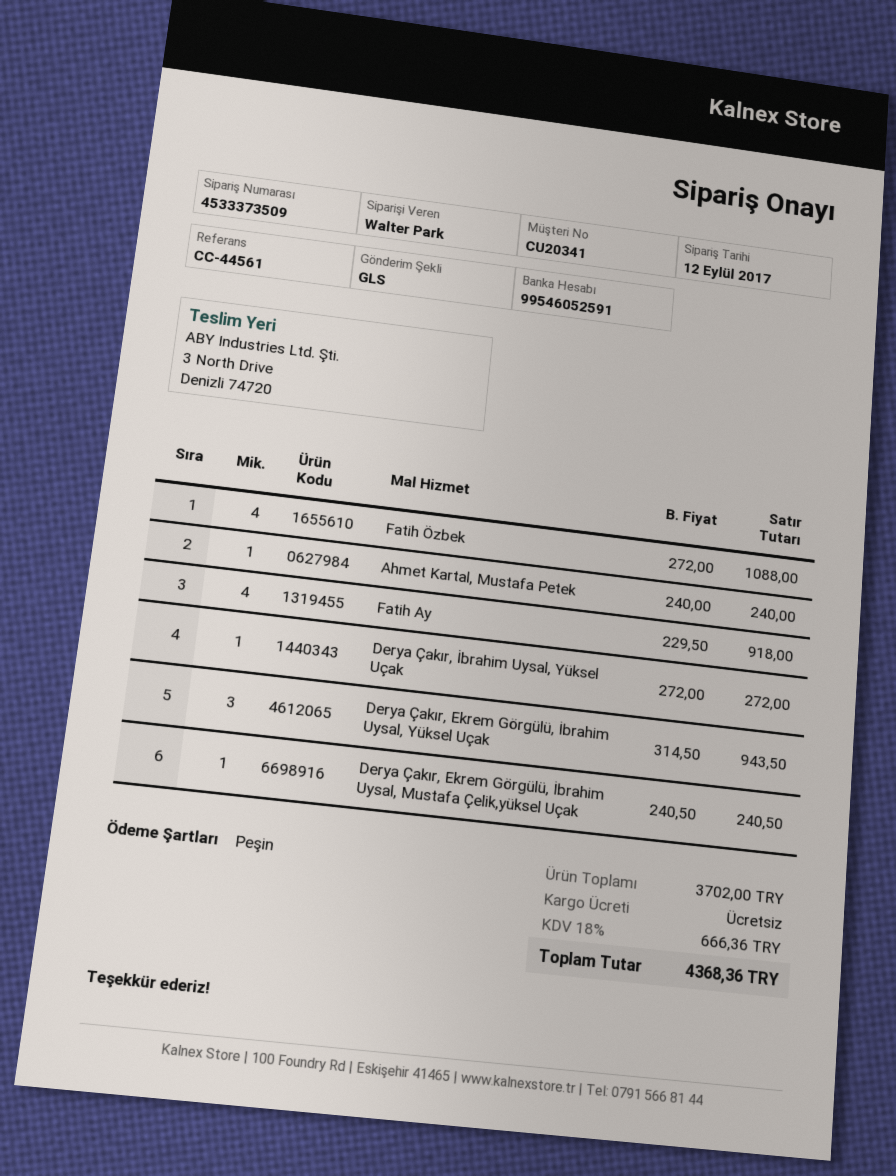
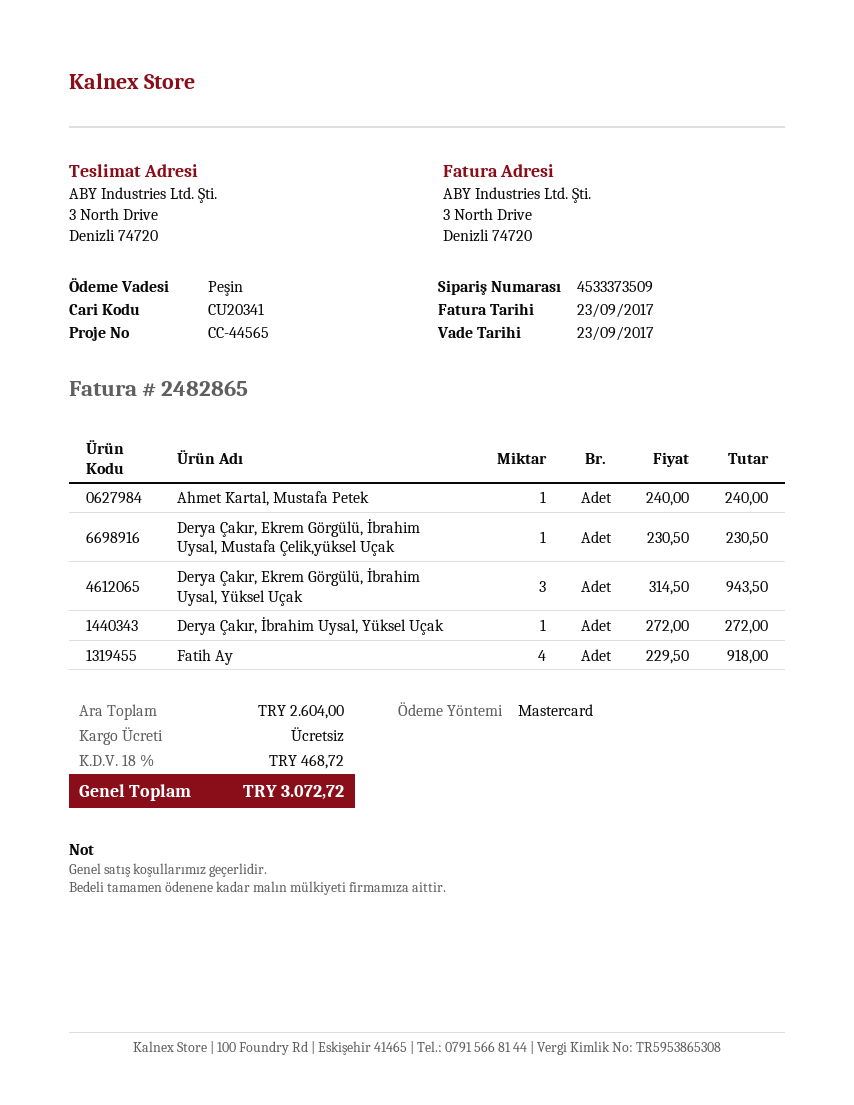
reference: CC-44561 -> CC-44565
Fatih Özbek: 4 x 272.00 = 1088.00 -> none
Derya Çakır, Ekrem Görgülü, İbrahim Uysal, Mustafa Çelik,yüksel Uçak: 1 x 240.50 = 240.50 -> 1 x 230.50 = 230.50
subtotal: 3702.00 -> 2604.00
tax: 18% = 666.36 -> 18% = 468.72
total: 4368.36 -> 3072.72

